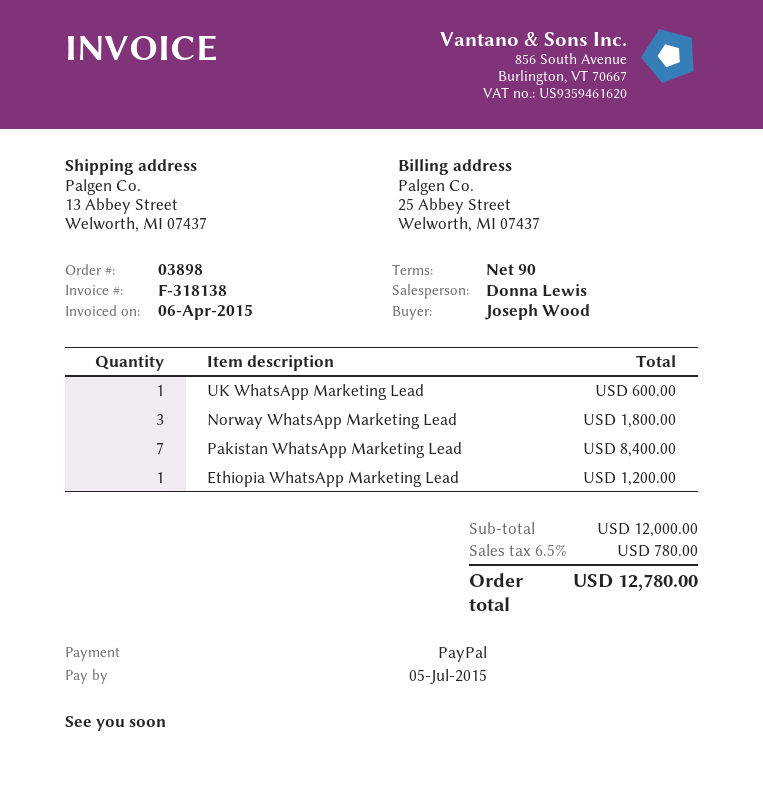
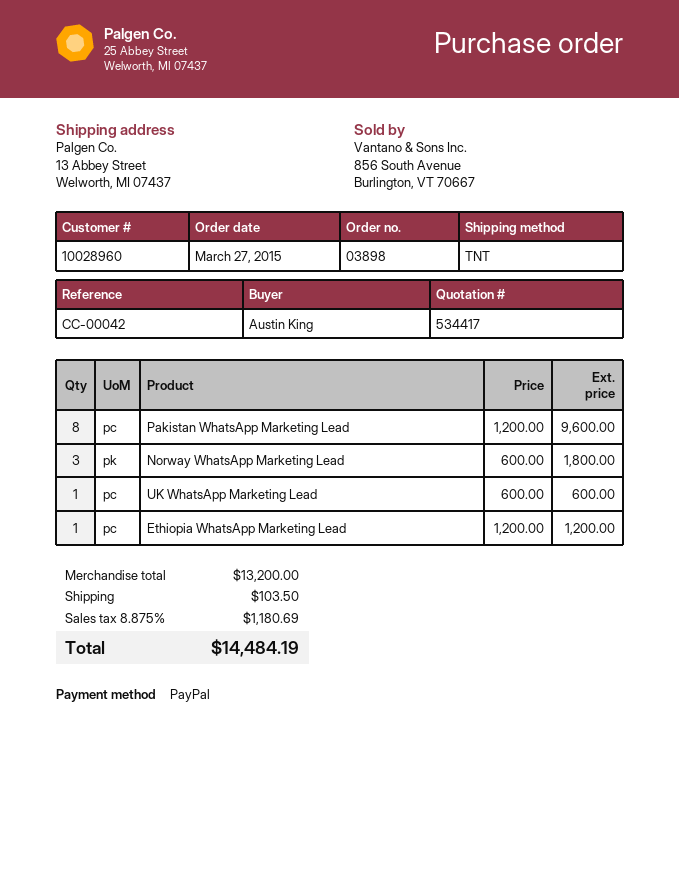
ordered by: Joseph Wood -> Austin King
Pakistan WhatsApp Marketing Lead: 7 for 8400.00 -> 8 for 9600.00
subtotal: 12000.00 -> 13200.00
shipping: none -> 103.50
tax: 6.5% = 780.00 -> 8.875% = 1180.69
total: 12780.00 -> 14484.19

